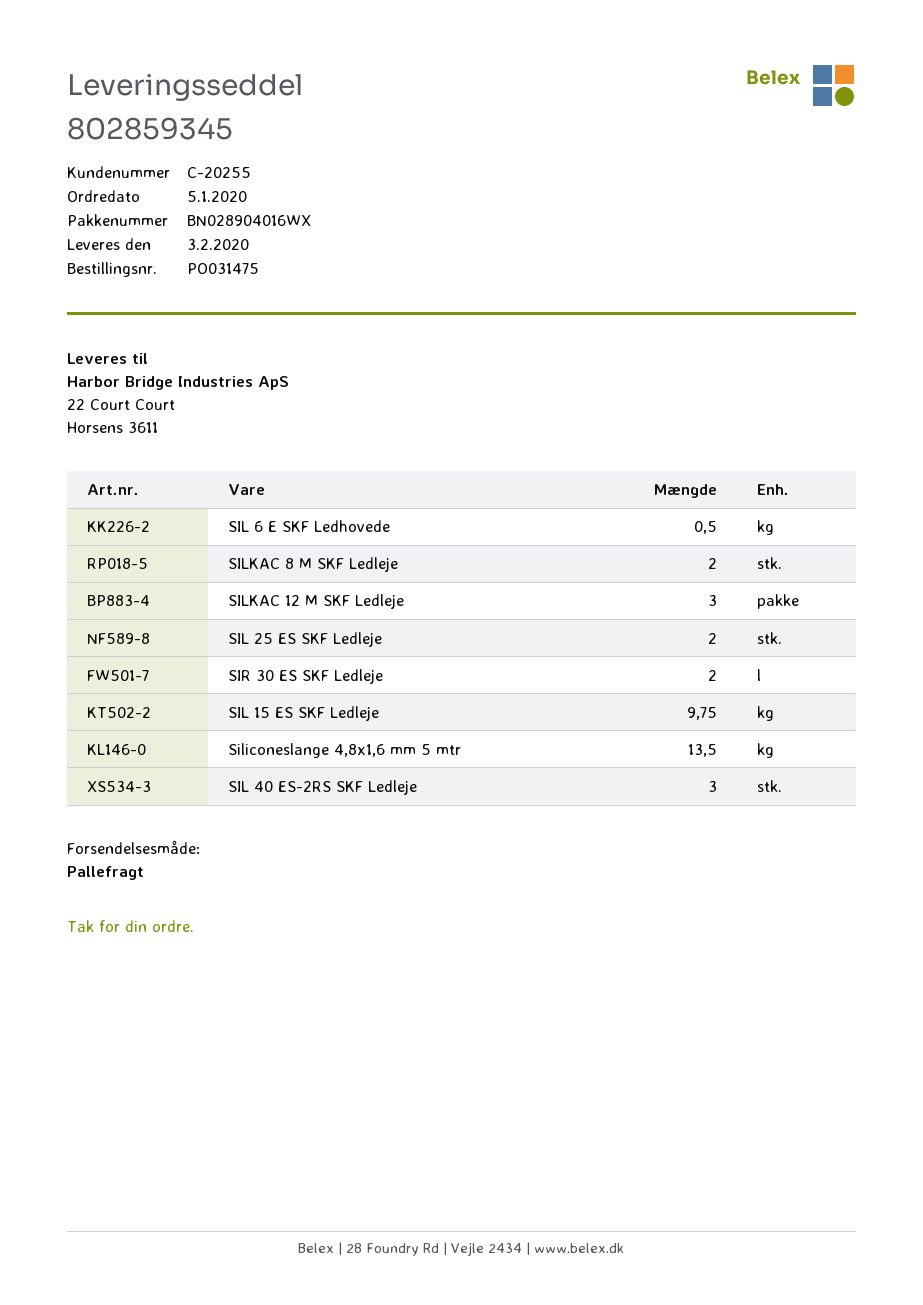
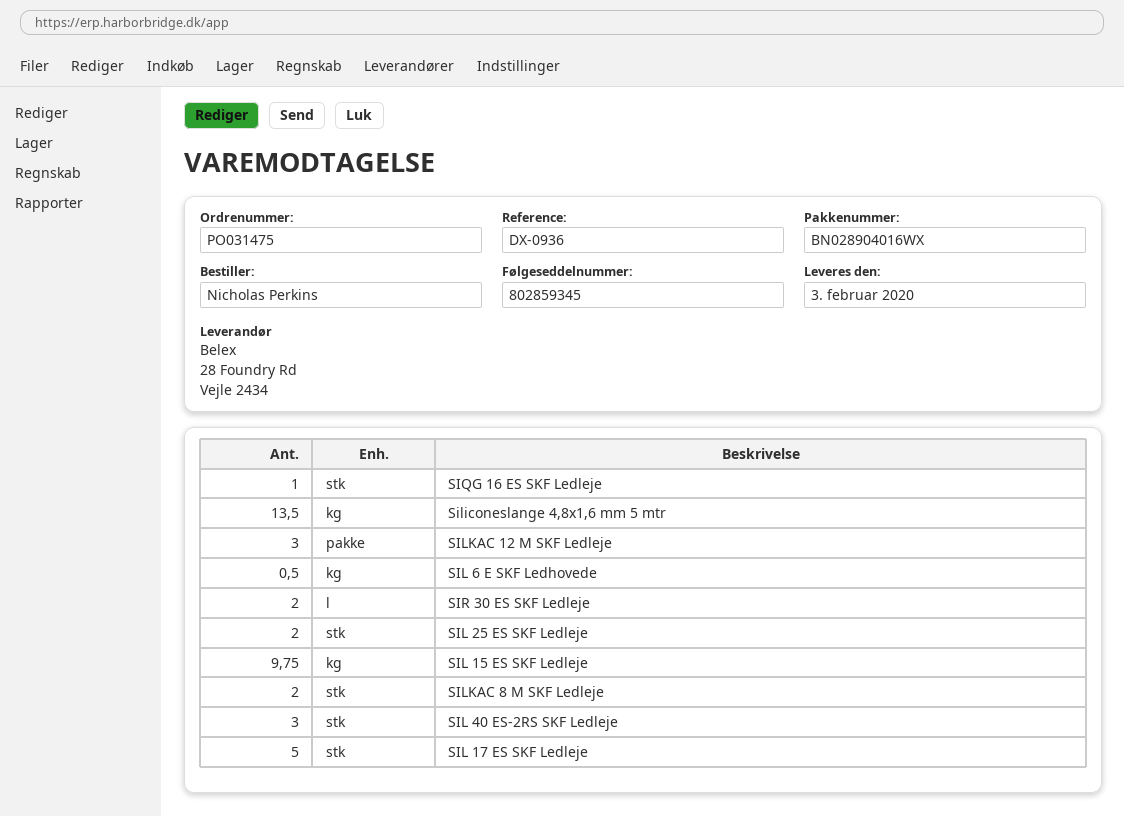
SIQG 16 ES SKF Ledleje: none -> 1
SIL 17 ES SKF Ledleje: none -> 5

